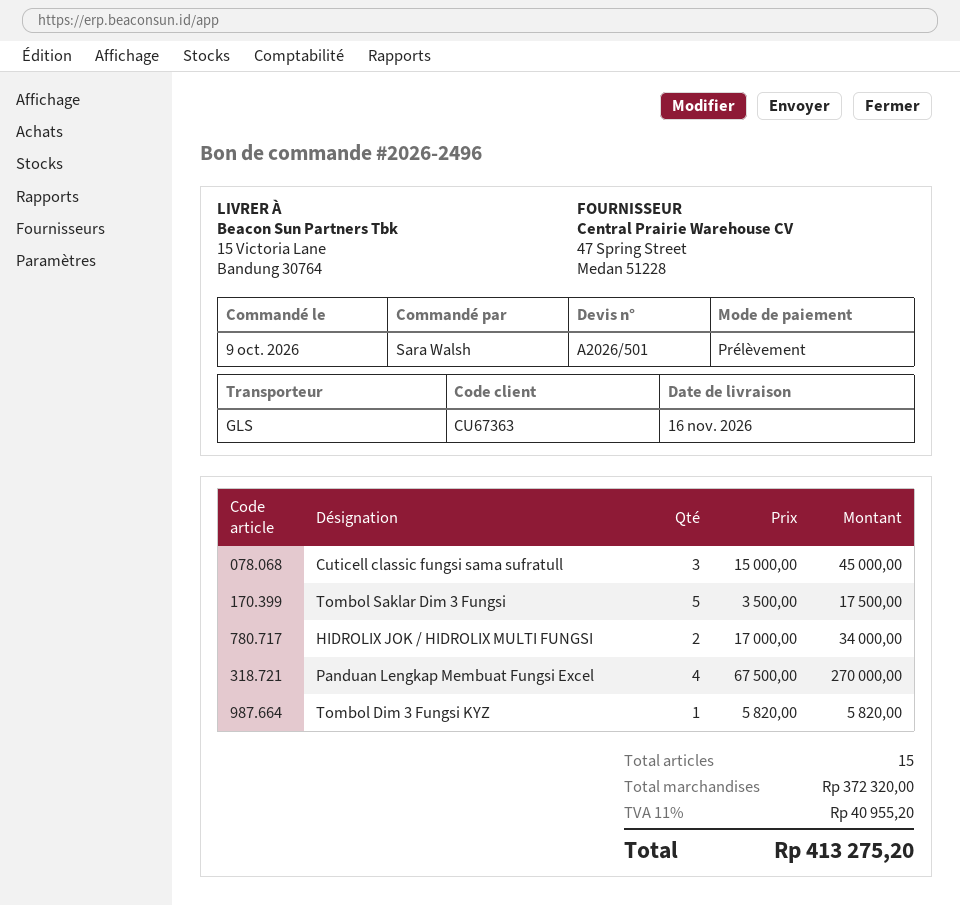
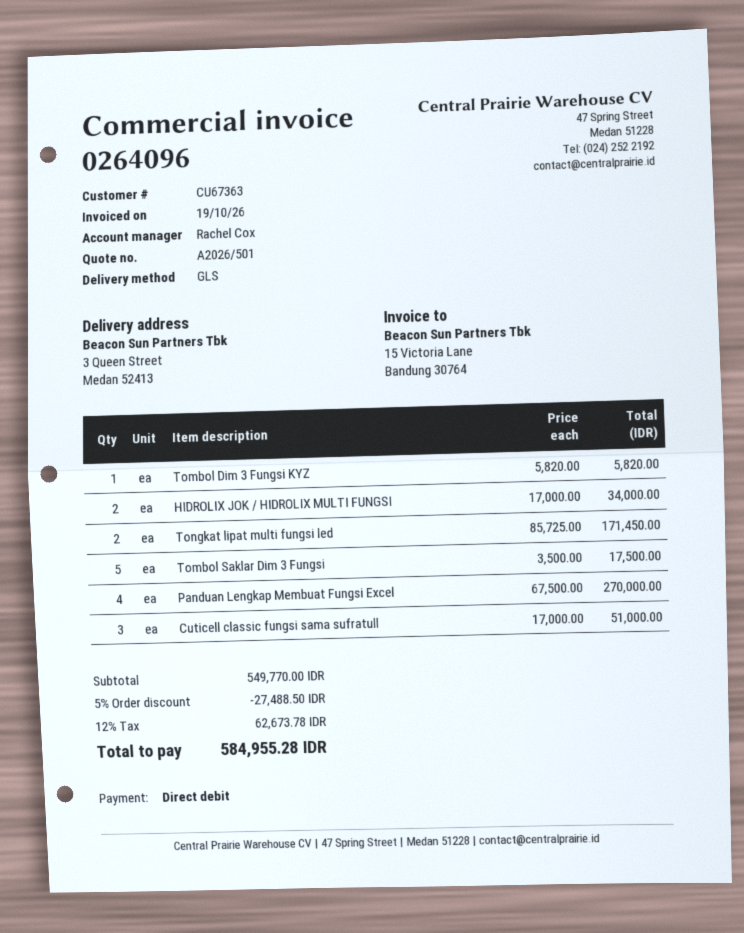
ship to: 15 Victoria Lane, Bandung 30764 -> 3 Queen Street, Medan 52413
Cuticell classic fungsi sama sufratull: 3 x 15000.00 = 45000.00 -> 3 x 17000.00 = 51000.00
Tongkat lipat multi fungsi led: none -> 2 x 85725.00 = 171450.00
subtotal: 372320.00 -> 549770.00
discount: none -> 5% = 27488.50
tax: 11% = 40955.20 -> 12% = 62673.78
total: 413275.20 -> 584955.28

